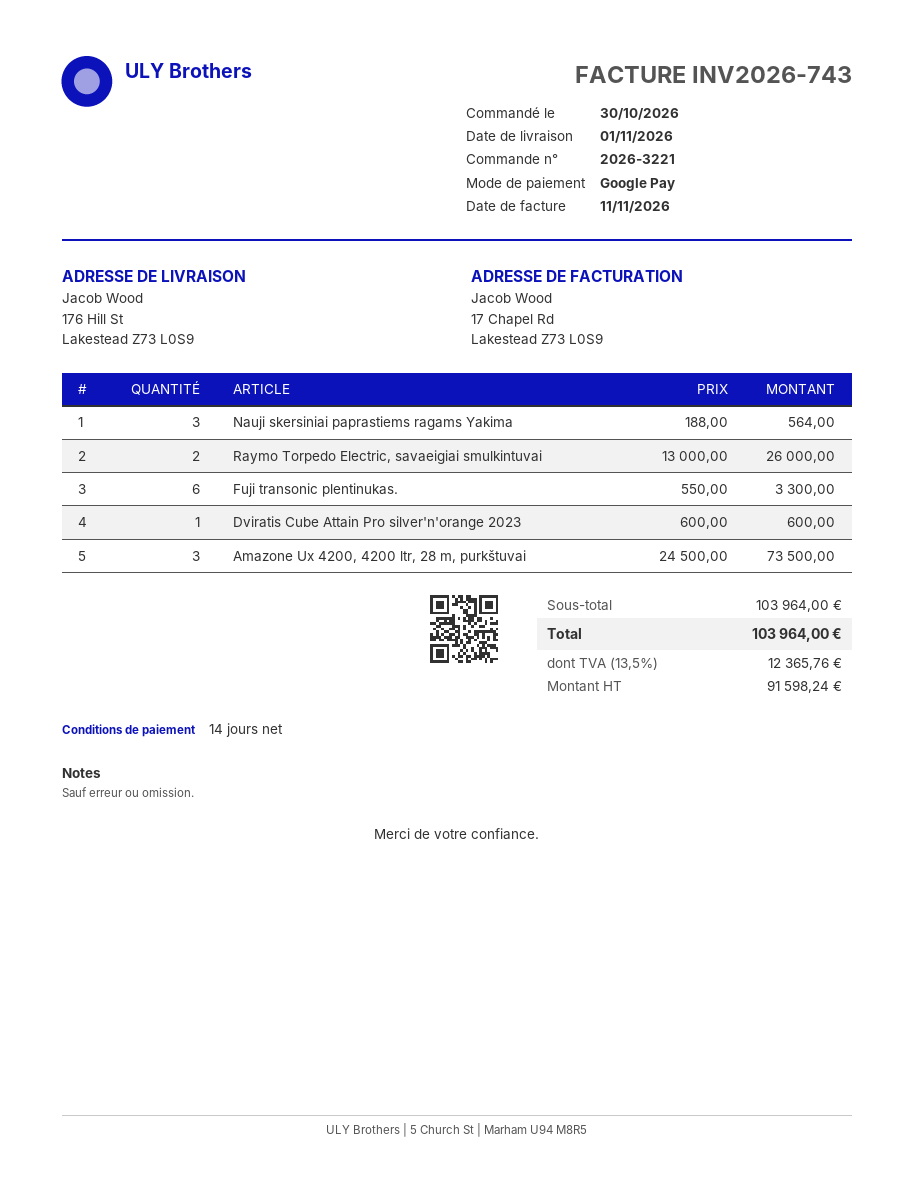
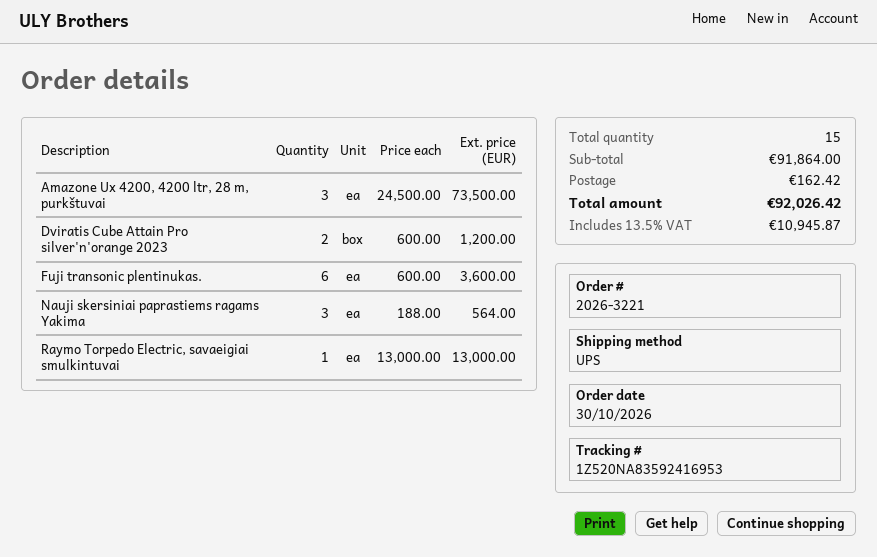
Raymo Torpedo Electric, savaeigiai smulkintuvai: 2 x 13000.00 = 26000.00 -> 1 x 13000.00 = 13000.00
Fuji transonic plentinukas.: 6 x 550.00 = 3300.00 -> 6 x 600.00 = 3600.00
Dviratis Cube Attain Pro silver'n'orange 2023: 1 x 600.00 = 600.00 -> 2 x 600.00 = 1200.00
subtotal: 103964.00 -> 91864.00
shipping: none -> 162.42
tax: 13.5% = 12365.76 -> 13.5% = 10945.87
total: 103964.00 -> 92026.42

